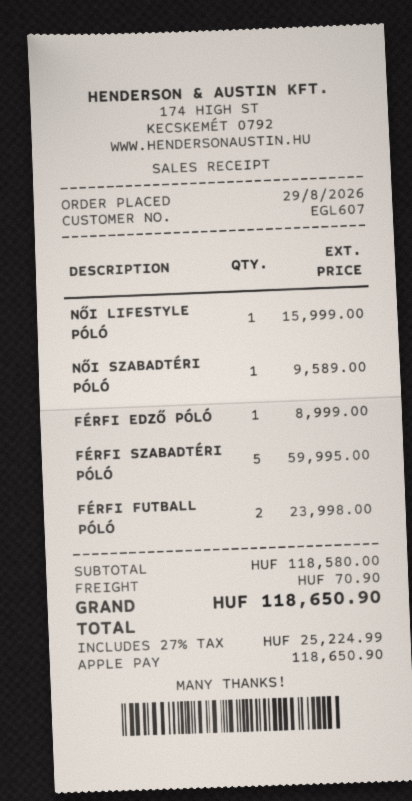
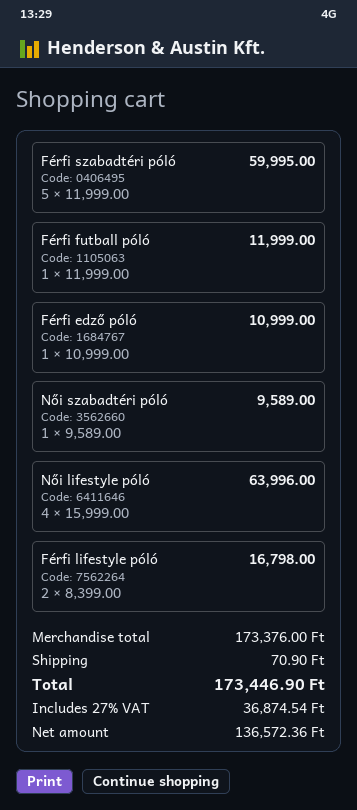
NŐI LIFESTYLE PÓLÓ: 1 for 15999.00 -> 4 for 63996.00
FÉRFI EDZŐ PÓLÓ: 1 for 8999.00 -> 1 for 10999.00
FÉRFI FUTBALL PÓLÓ: 2 for 23998.00 -> 1 for 11999.00
Férfi lifestyle póló: none -> 2 for 16798.00
subtotal: 118580.00 -> 173376.00
tax: 27% = 25224.99 -> 27% = 36874.54
total: 118650.90 -> 173446.90

